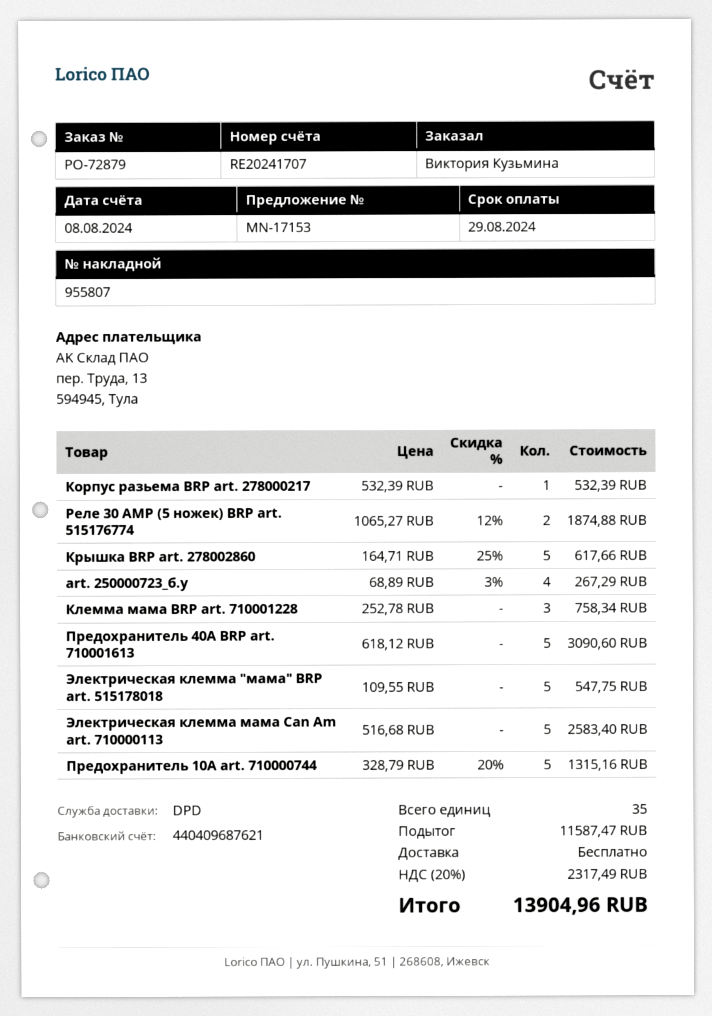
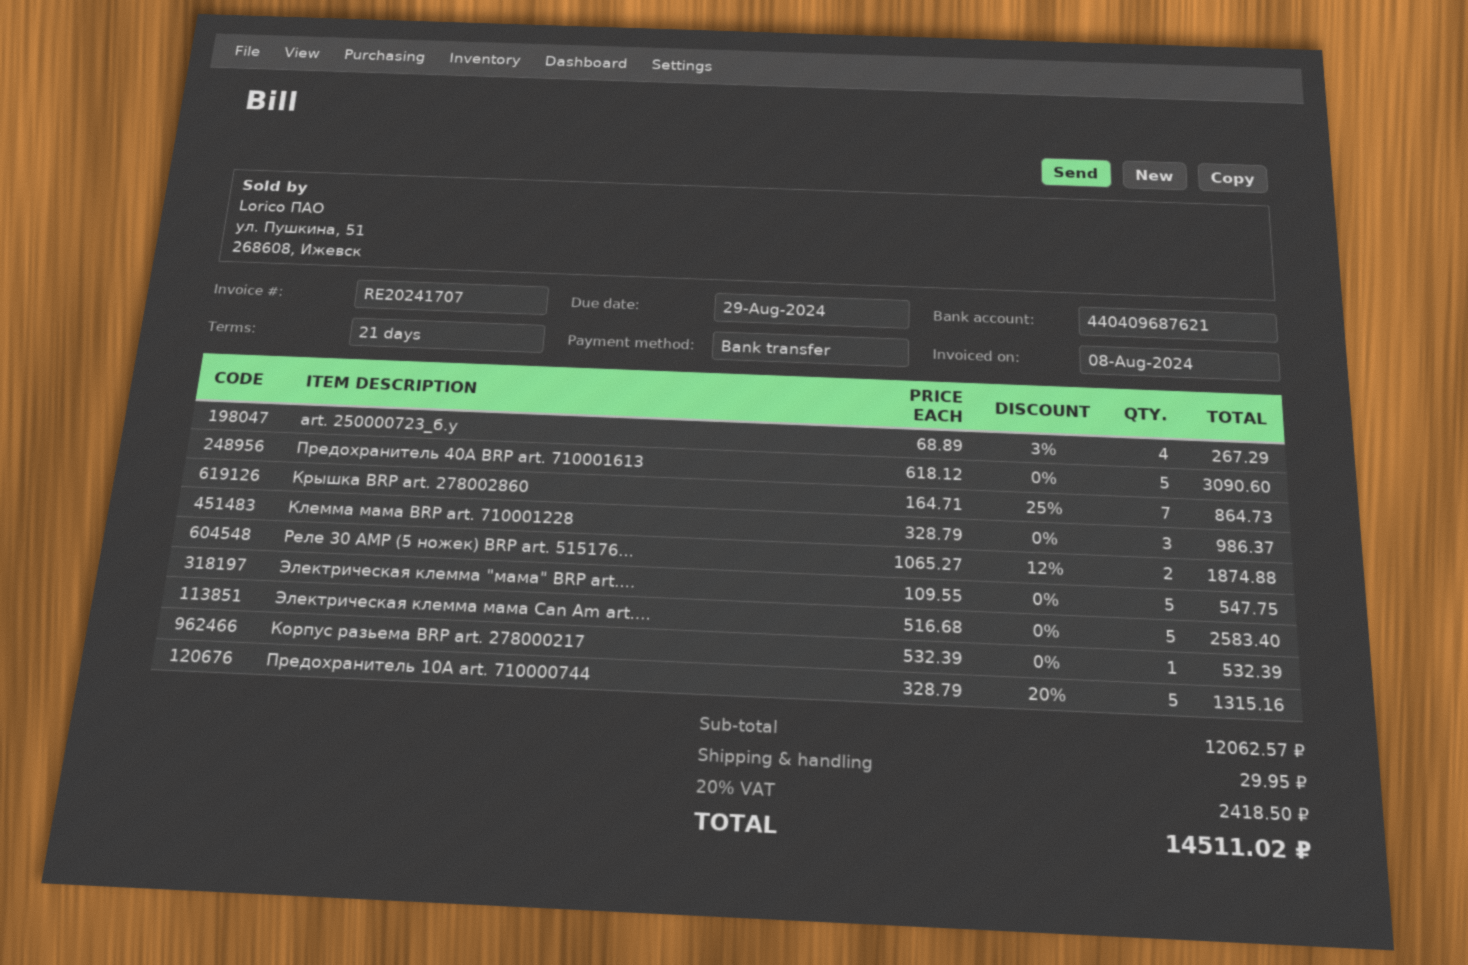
Крышка BRP art. 278002860: 5 x 164.71 - 25% = 617.66 -> 7 x 164.71 - 25% = 864.73
Клемма мама BRP art. 710001228: 3 x 252.78 = 758.34 -> 3 x 328.79 = 986.37
subtotal: 11587.47 -> 12062.57
shipping: 0.00 -> 29.95
tax: 20% = 2317.49 -> 20% = 2418.50
total: 13904.96 -> 14511.02

